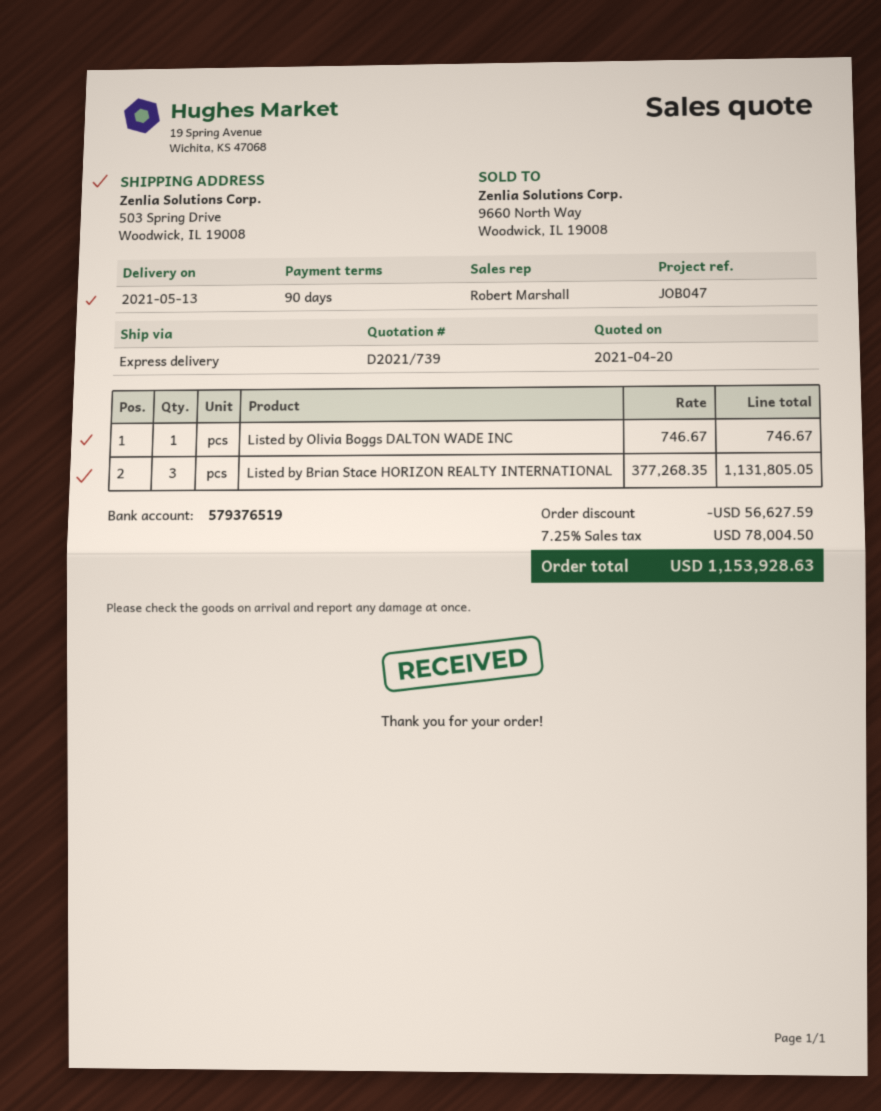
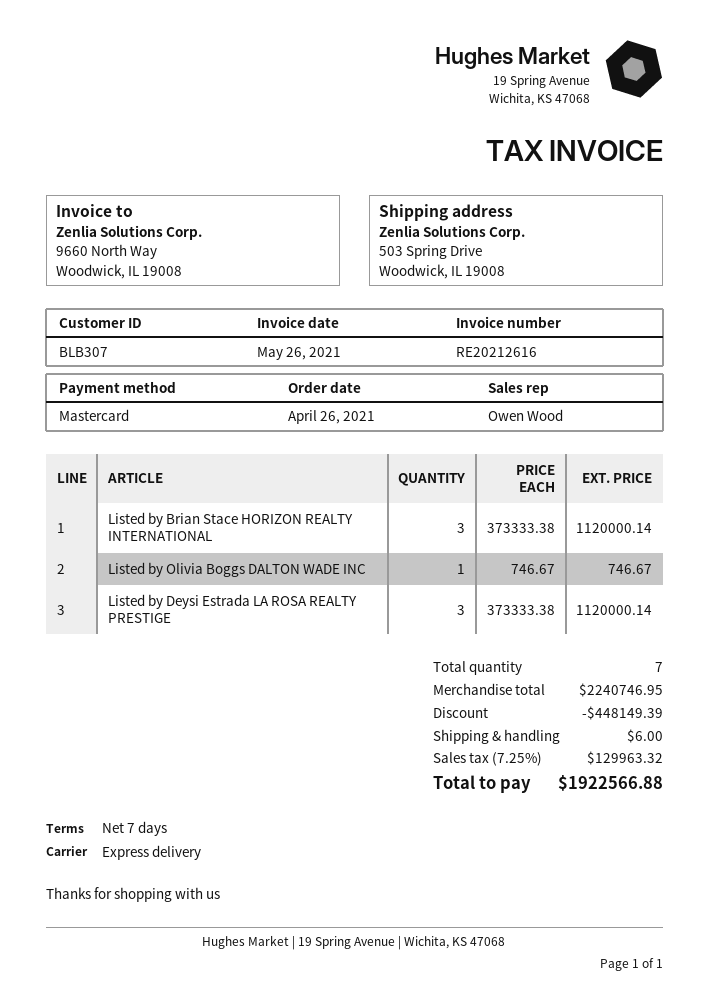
payment terms: 90 days -> 7 days
sales rep: Robert Marshall -> Owen Wood
Listed by Brian Stace HORIZON REALTY INTERNATIONAL: 3 x 377268.35 = 1131805.05 -> 3 x 373333.38 = 1120000.14
Listed by Deysi Estrada LA ROSA REALTY PRESTIGE: none -> 3 x 373333.38 = 1120000.14
discount: 56627.59 -> 448149.39
shipping: none -> 6.00
tax: 7.25% = 78004.50 -> 7.25% = 129963.32
total: 1153928.63 -> 1922566.88

